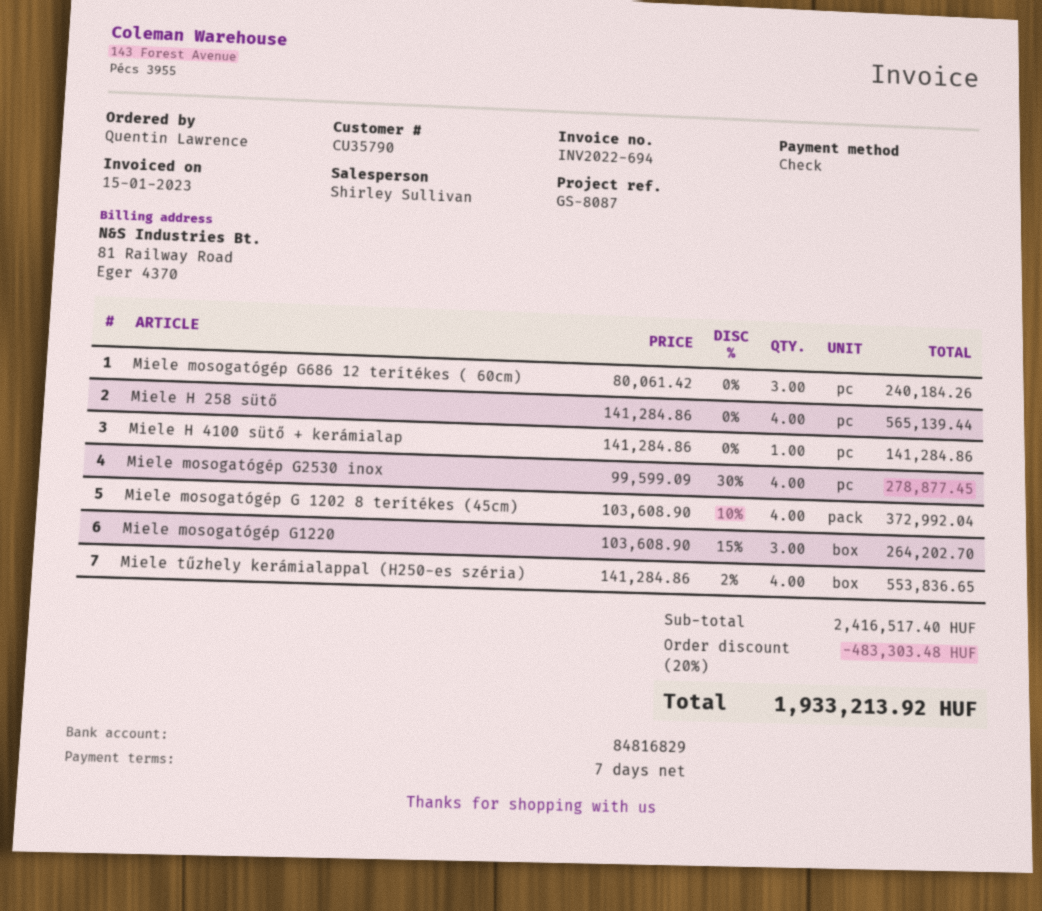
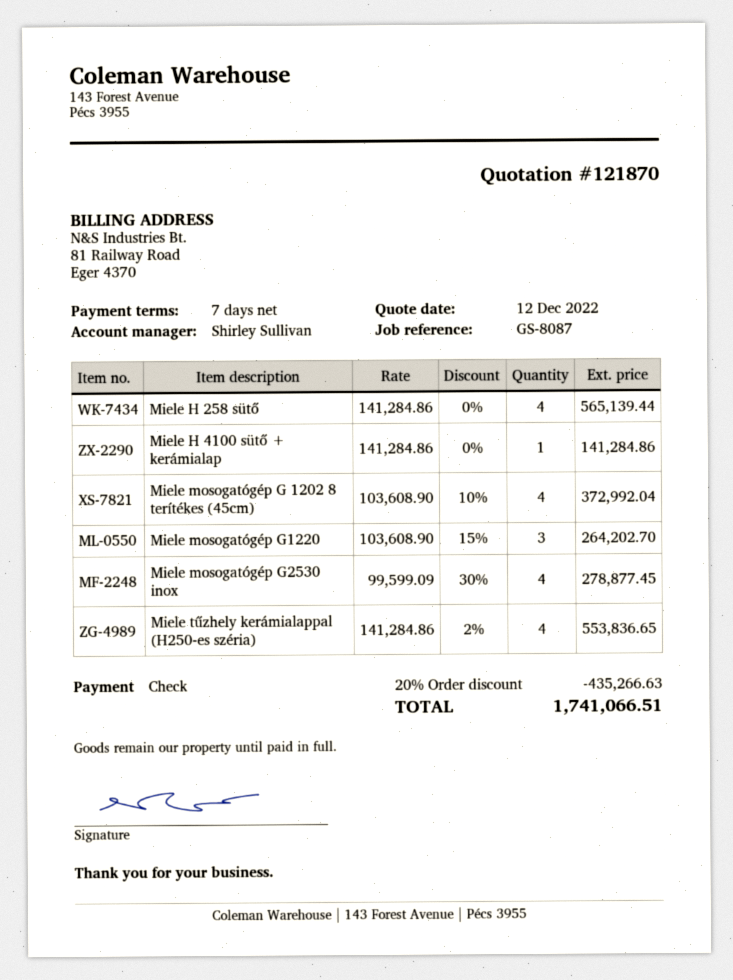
Miele mosogatógép G686 12 terítékes ( 60cm): 3 x 80061.42 = 240184.26 -> none
discount: 20% = 483303.48 -> 20% = 435266.63
total: 1933213.92 -> 1741066.51

